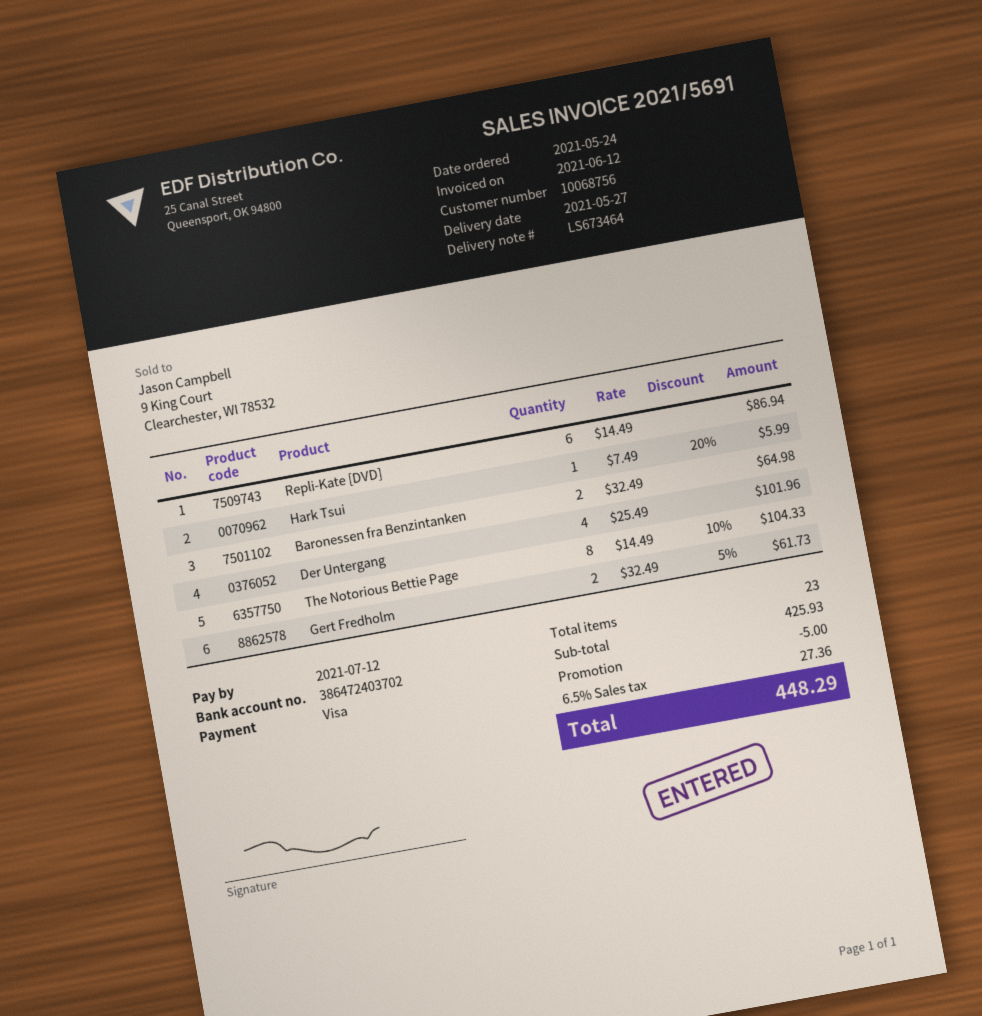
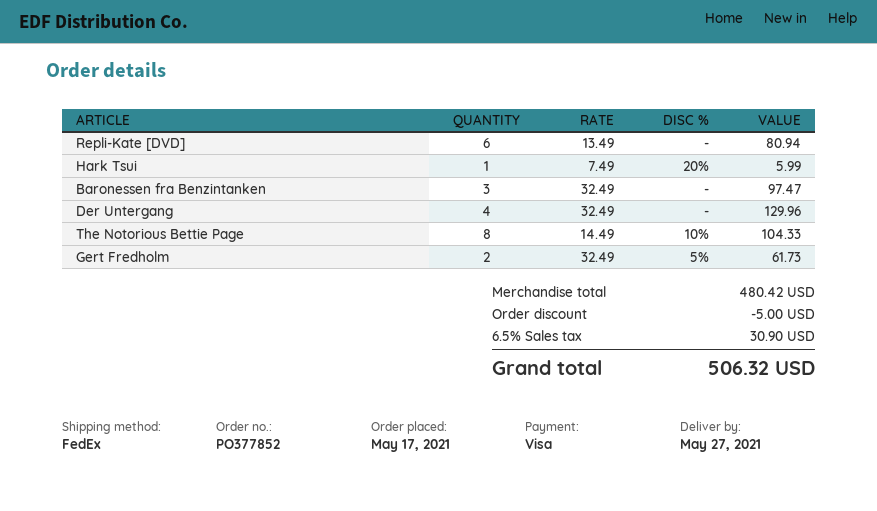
order date: 2021-05-24 -> 2021-05-17
Repli-Kate [DVD]: 6 x 14.49 = 86.94 -> 6 x 13.49 = 80.94
Baronessen fra Benzintanken: 2 x 32.49 = 64.98 -> 3 x 32.49 = 97.47
Der Untergang: 4 x 25.49 = 101.96 -> 4 x 32.49 = 129.96
subtotal: 425.93 -> 480.42
tax: 6.5% = 27.36 -> 6.5% = 30.90
total: 448.29 -> 506.32

